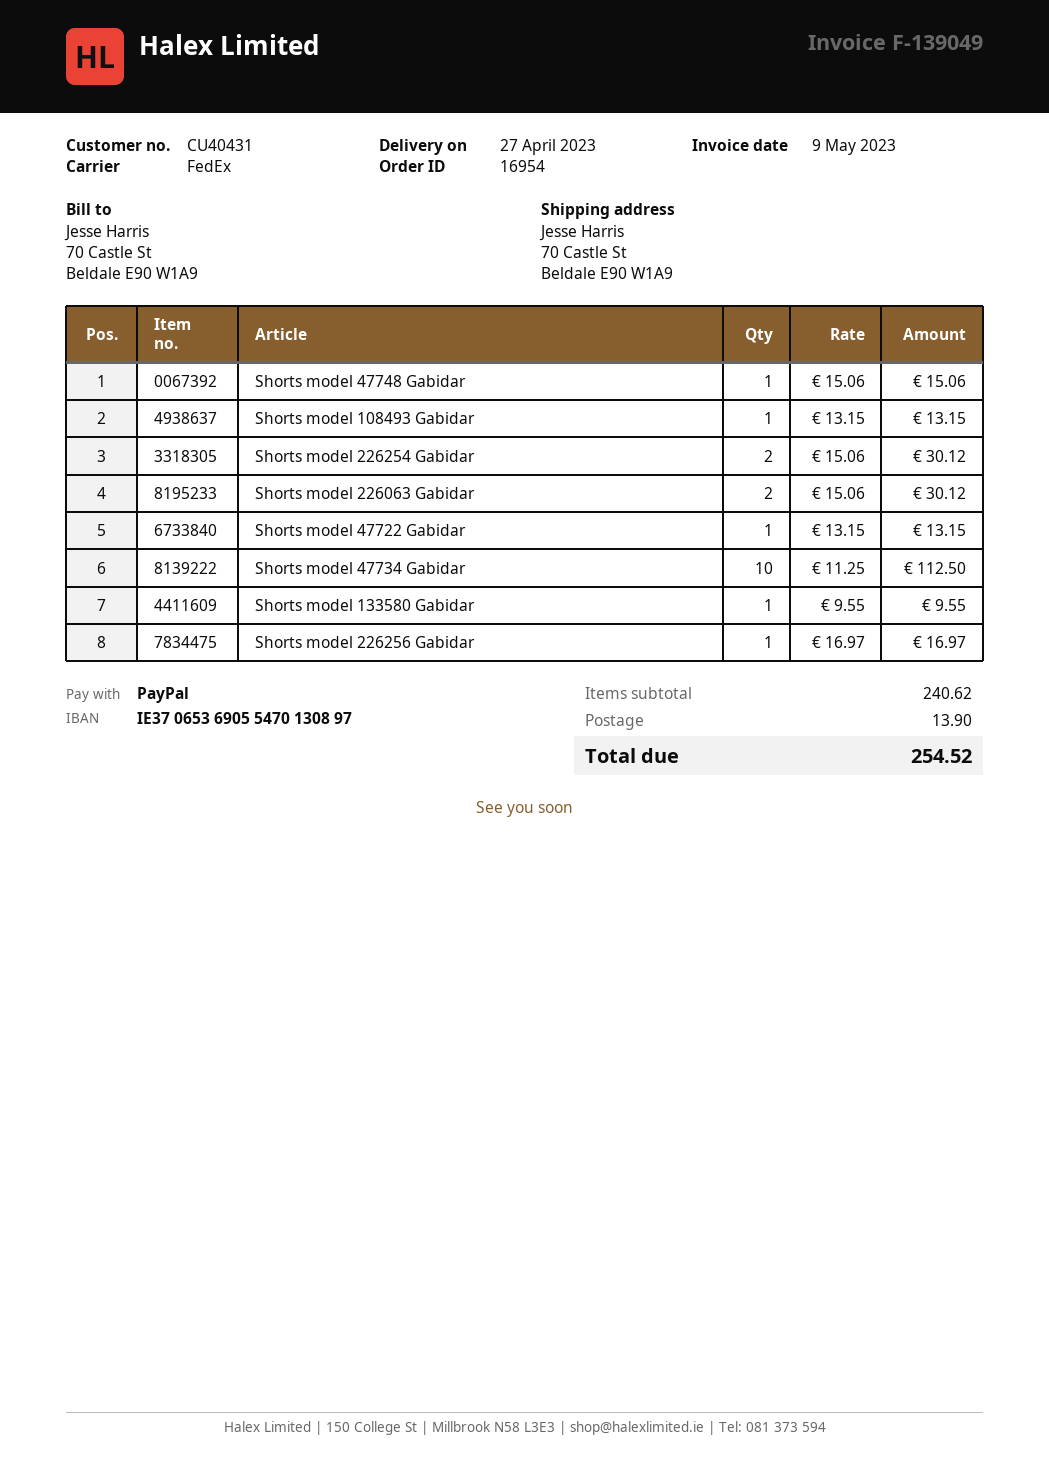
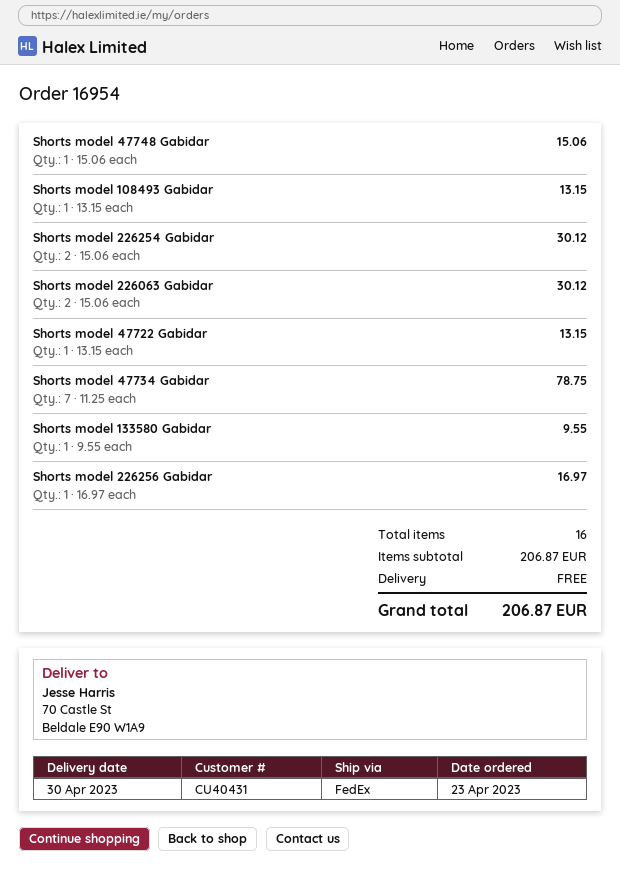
delivery date: 2023-04-27 -> 2023-04-30
Shorts model 47734 Gabidar: 10 x 11.25 = 112.50 -> 7 x 11.25 = 78.75
subtotal: 240.62 -> 206.87
shipping: 13.90 -> 0.00
total: 254.52 -> 206.87

